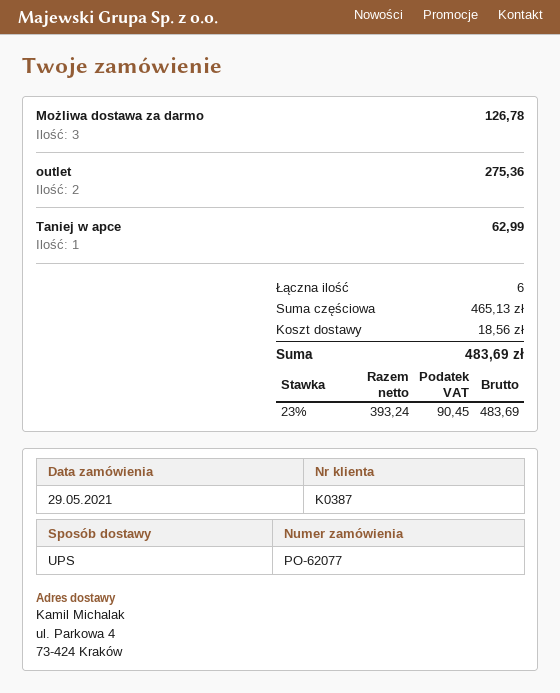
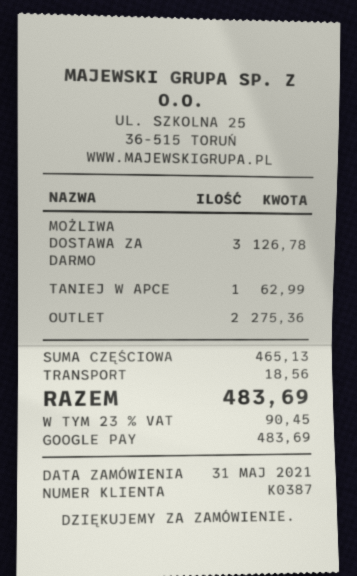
order date: 2021-05-29 -> 2021-05-31

